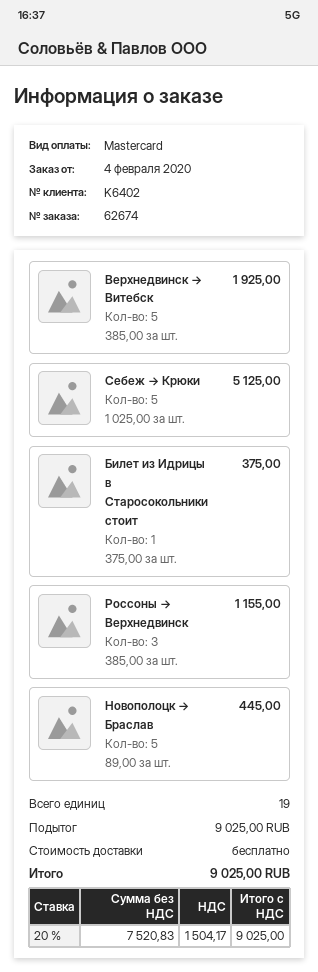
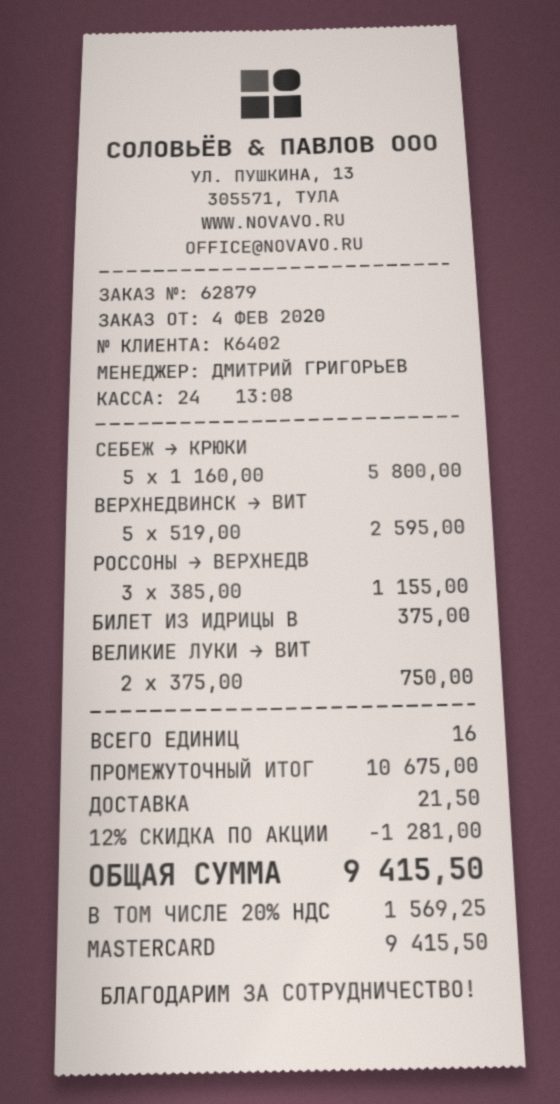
order number: 62674 -> 62879
Верхнедвинск → Витебск: 5 x 385.00 = 1925.00 -> 5 x 519.00 = 2595.00
Себеж → Крюки: 5 x 1025.00 = 5125.00 -> 5 x 1160.00 = 5800.00
Новополоцк → Браслав: 5 x 89.00 = 445.00 -> none
ВЕЛИКИЕ ЛУКИ → ВИТ: none -> 2 x 375.00 = 750.00
total quantity: 19 -> 16
subtotal: 9025.00 -> 10675.00
discount: none -> 12% = 1281.00
shipping: 0.00 -> 21.50
tax: 20% = 1504.17 -> 20% = 1569.25
total: 9025.00 -> 9415.50

